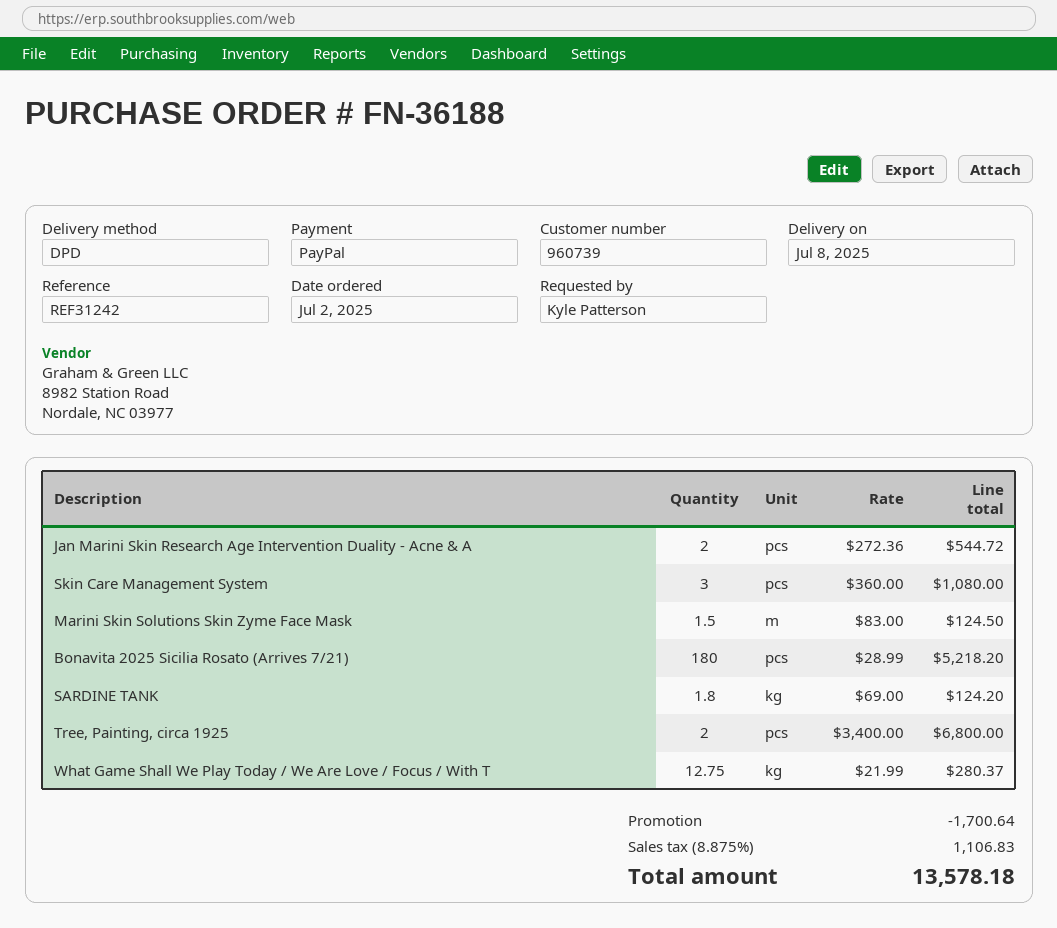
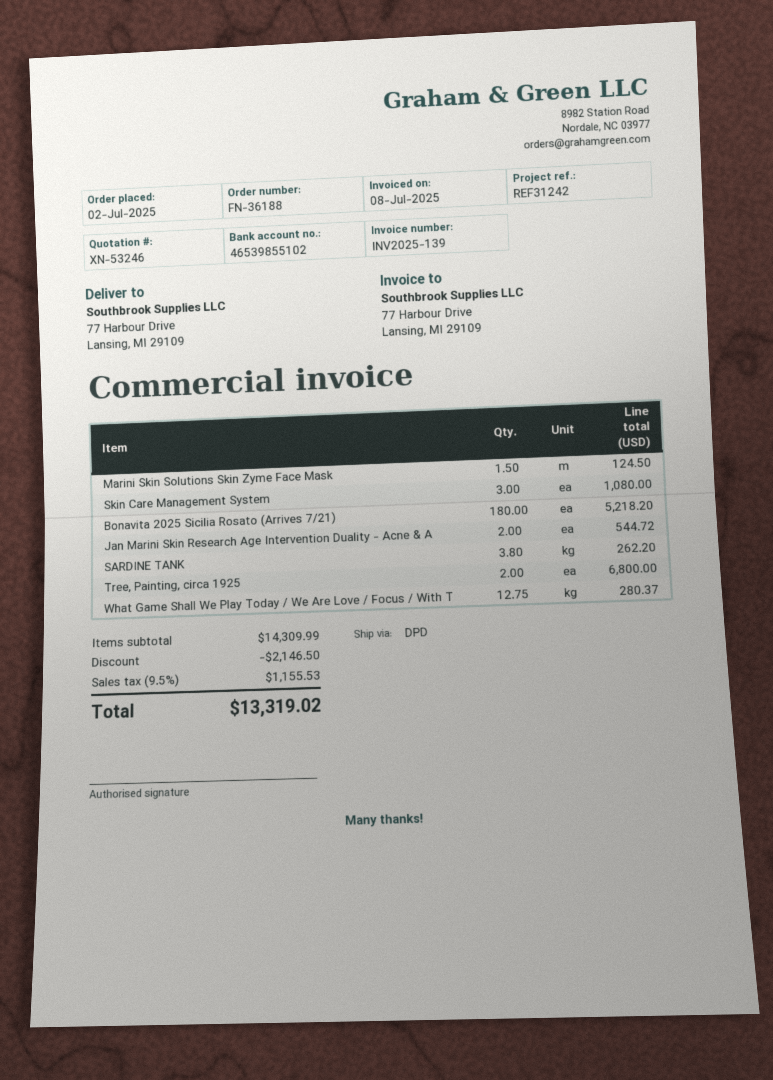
SARDINE TANK: 1.8 for 124.20 -> 3.8 for 262.20
discount: 1700.64 -> 2146.50
tax: 8.875% = 1106.83 -> 9.5% = 1155.53
total: 13578.18 -> 13319.02

